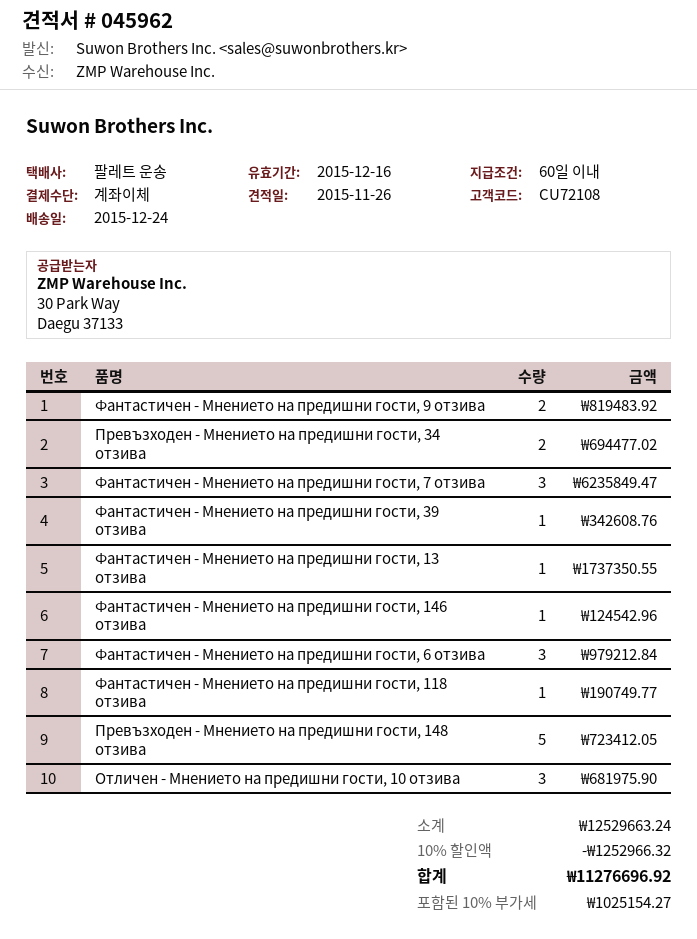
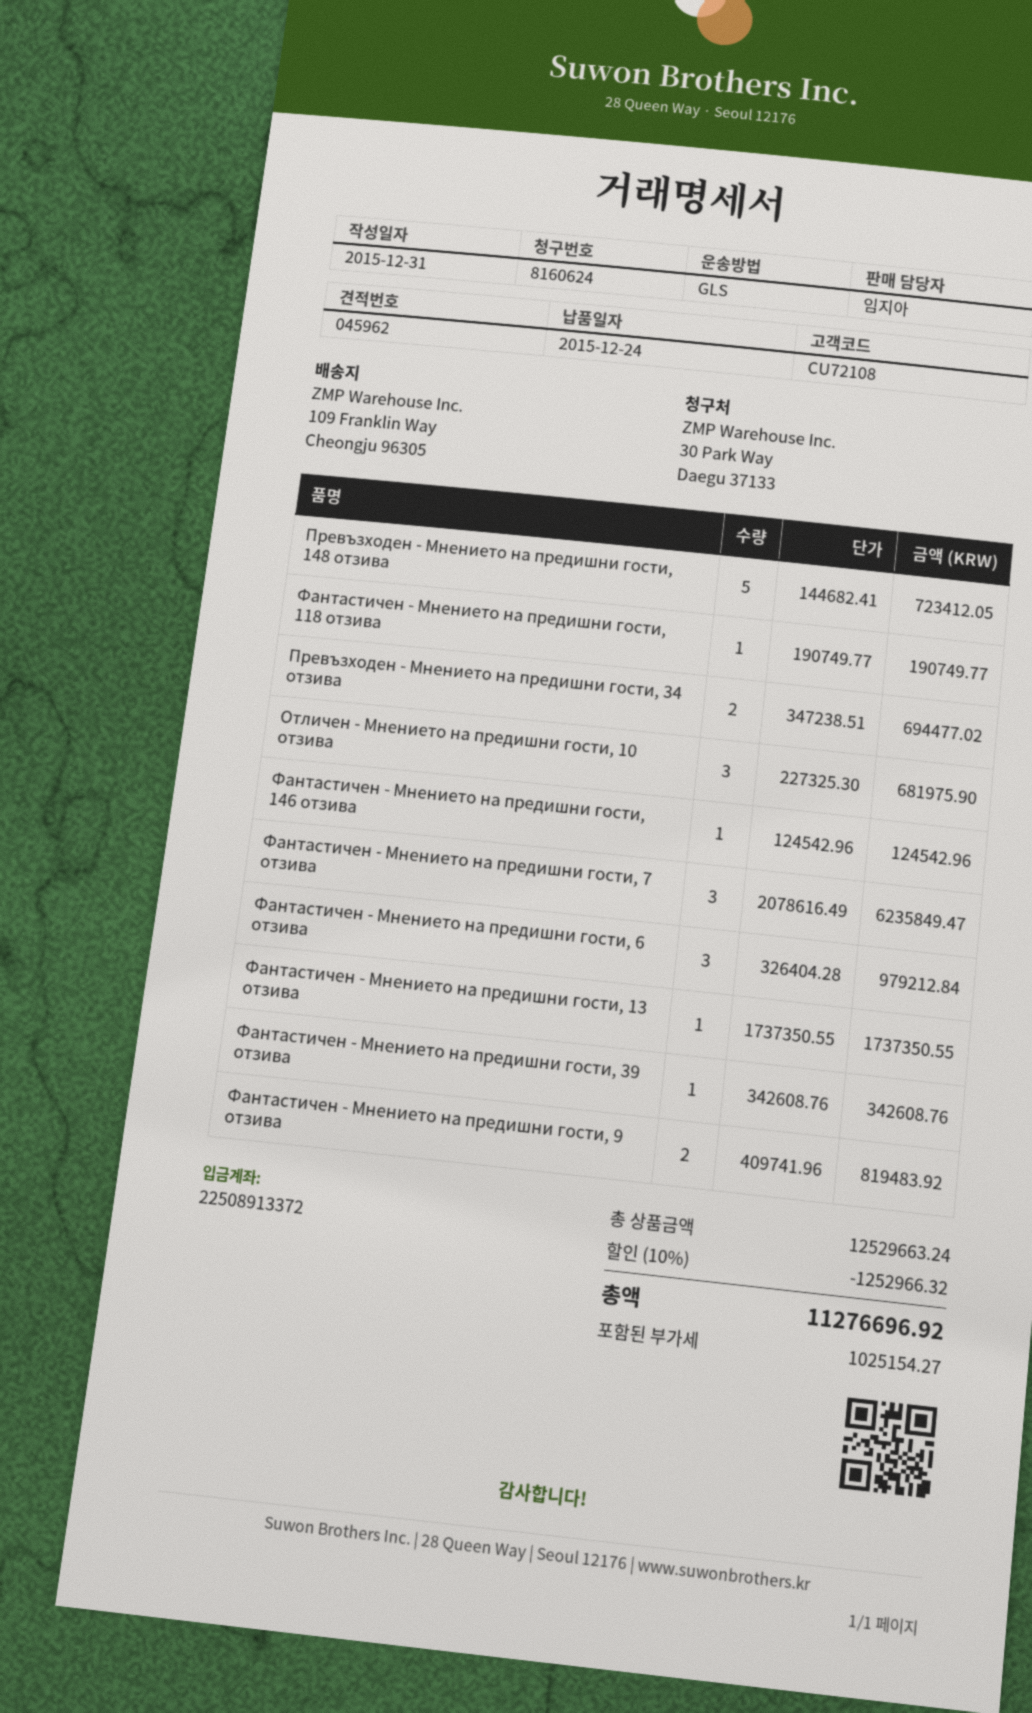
shipping method: pallet freight -> GLS

